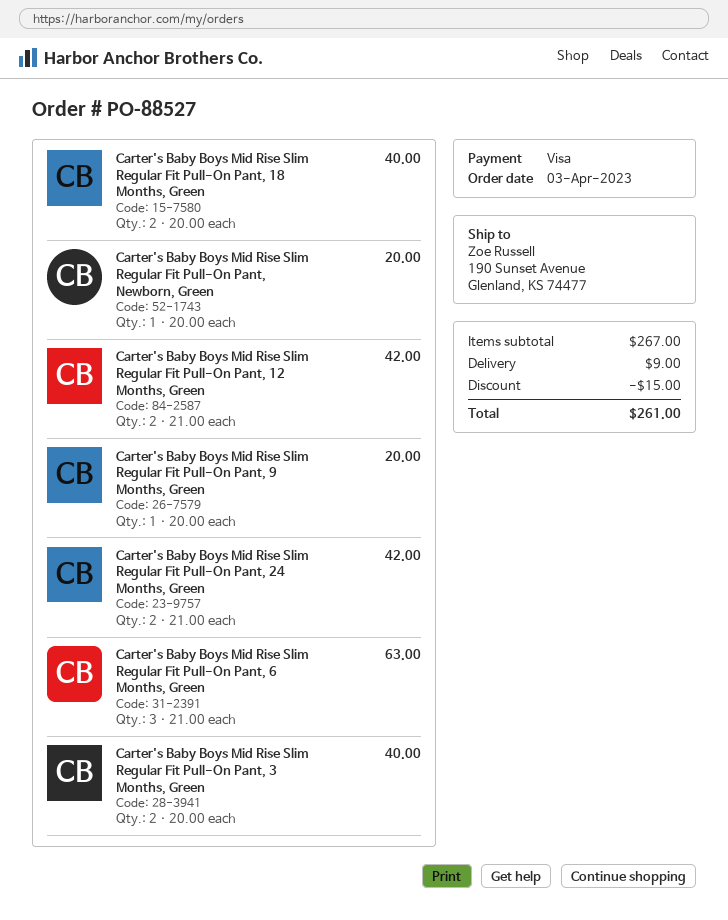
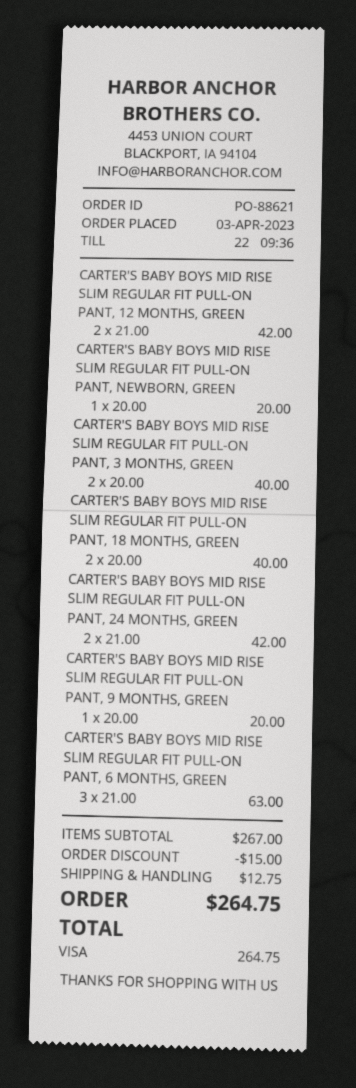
order number: PO-88527 -> PO-88621
shipping: 9.00 -> 12.75
total: 261.00 -> 264.75

